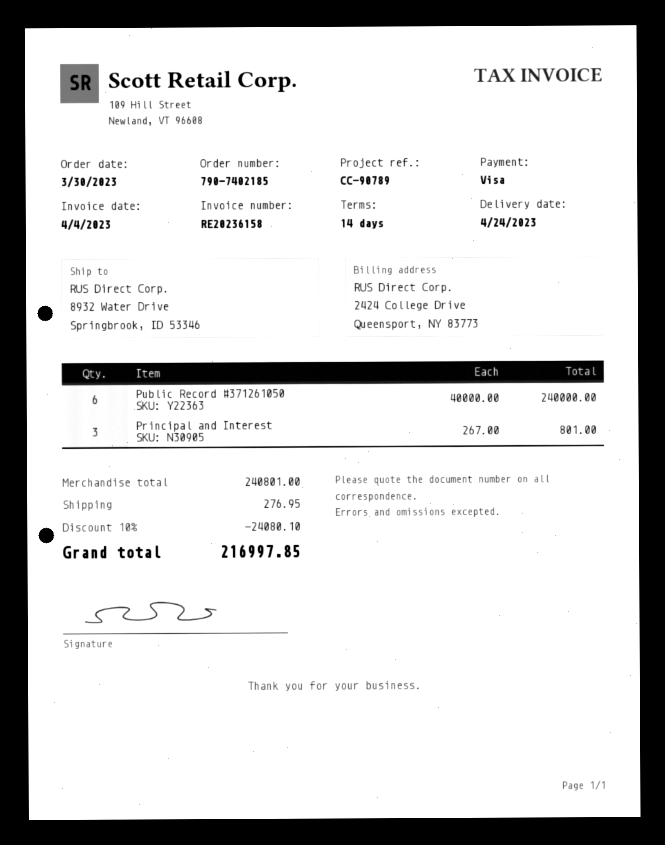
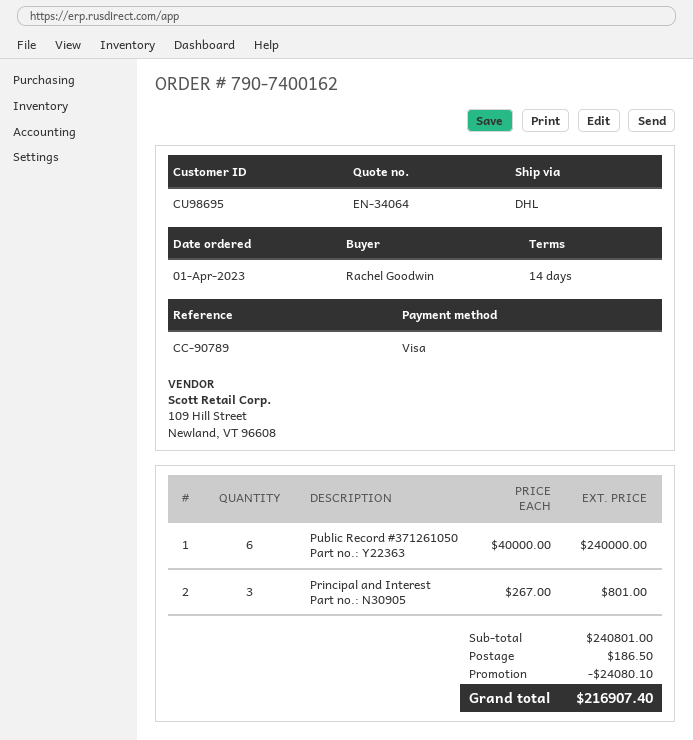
order number: 790-7402185 -> 790-7400162
order date: 2023-03-30 -> 2023-04-01
shipping: 276.95 -> 186.50
total: 216997.85 -> 216907.40

